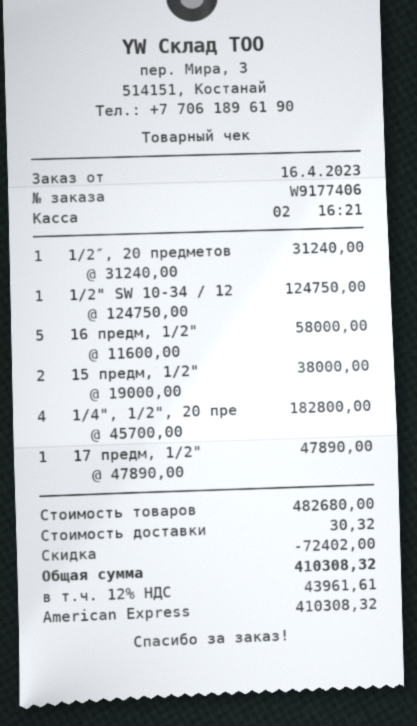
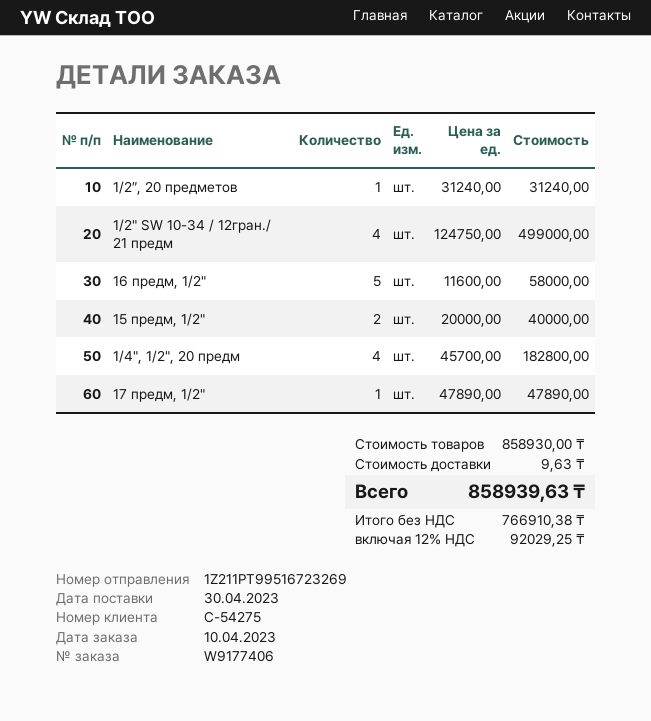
order date: 2023-04-16 -> 2023-04-10
1/2" SW 10-34 / 12: 1 x 124750.00 = 124750.00 -> 4 x 124750.00 = 499000.00
15 предм, 1/2": 2 x 19000.00 = 38000.00 -> 2 x 20000.00 = 40000.00
subtotal: 482680.00 -> 858930.00
discount: 72402.00 -> none
shipping: 30.32 -> 9.63
tax: 12% = 43961.61 -> 12% = 92029.25
total: 410308.32 -> 858939.63

